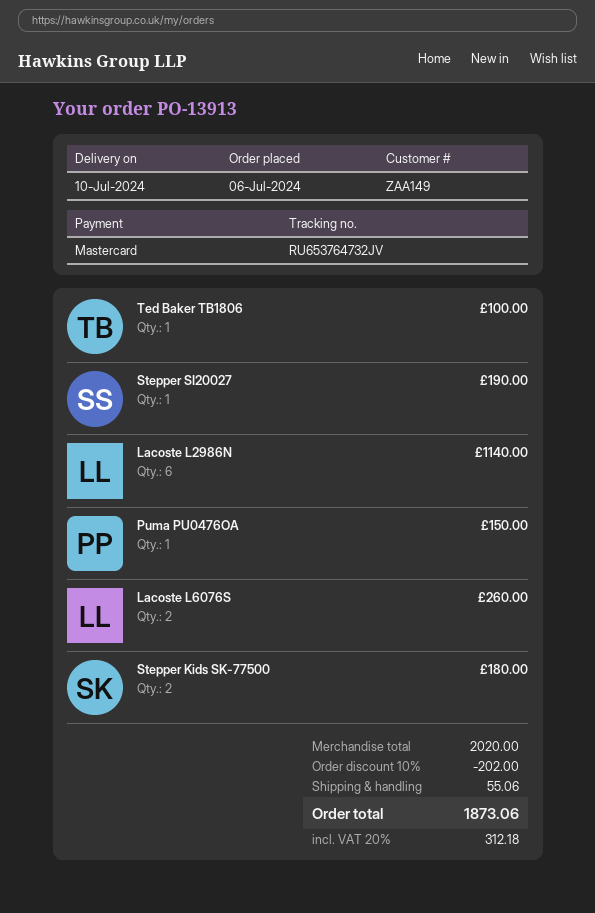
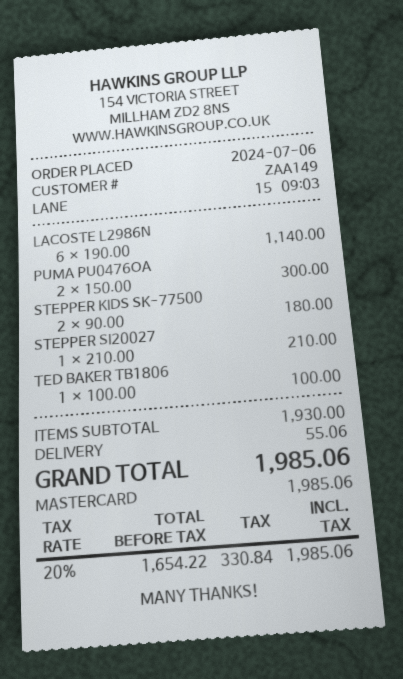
Stepper SI20027: 1 for 190.00 -> 1 for 210.00
Puma PU0476OA: 1 for 150.00 -> 2 for 300.00
Lacoste L6076S: 2 for 260.00 -> none
subtotal: 2020.00 -> 1930.00
discount: 10% = 202.00 -> none
tax: 20% = 312.18 -> 20% = 330.84
total: 1873.06 -> 1985.06

